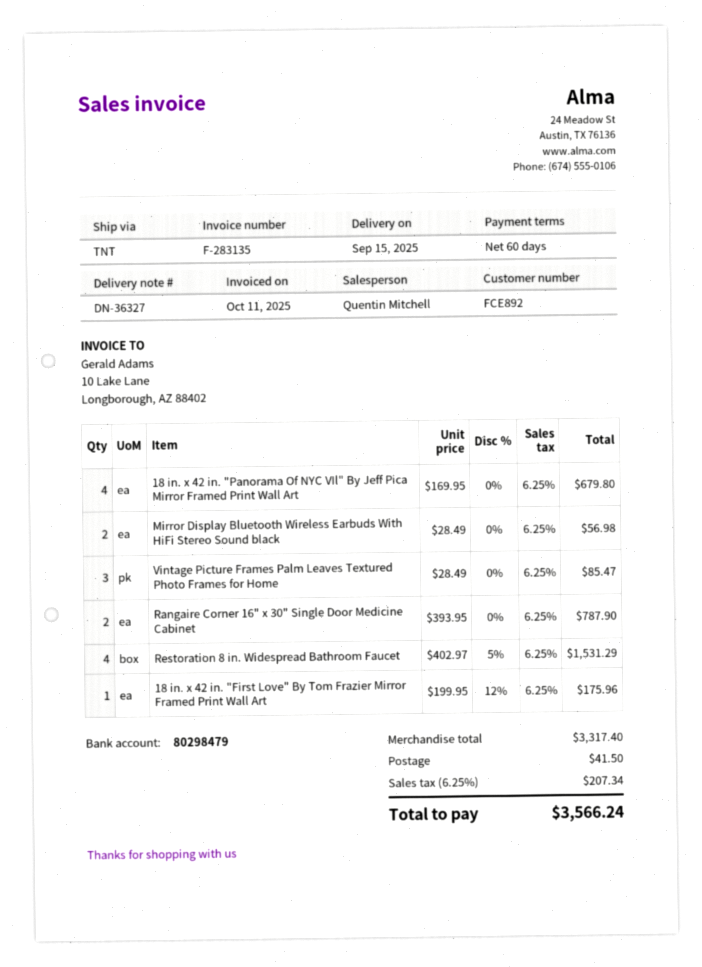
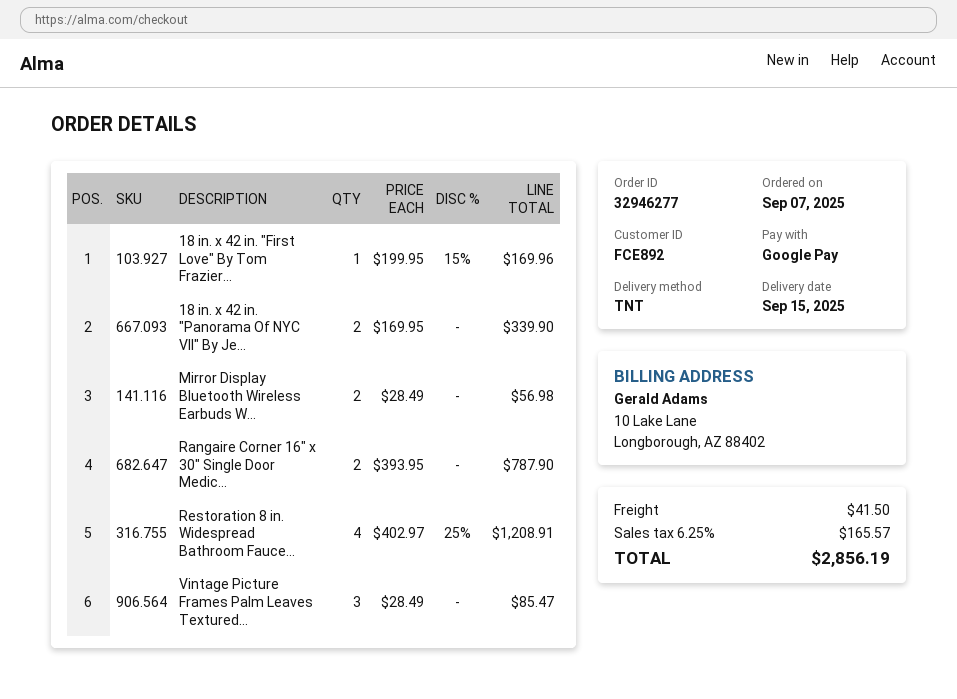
18 in. x 42 in. "Panorama Of NYC VIl" By Jeff Pica Mirror Framed Print Wall Art: 4 x 169.95 = 679.80 -> 2 x 169.95 = 339.90
Restoration 8 in. Widespread Bathroom Faucet: 4 x 402.97 - 5% = 1531.29 -> 4 x 402.97 - 25% = 1208.91
18 in. x 42 in. "First Love" By Tom Frazier Mirror Framed Print Wall Art: 1 x 199.95 - 12% = 175.96 -> 1 x 199.95 - 15% = 169.96
tax: 6.25% = 207.34 -> 6.25% = 165.57
total: 3566.24 -> 2856.19

